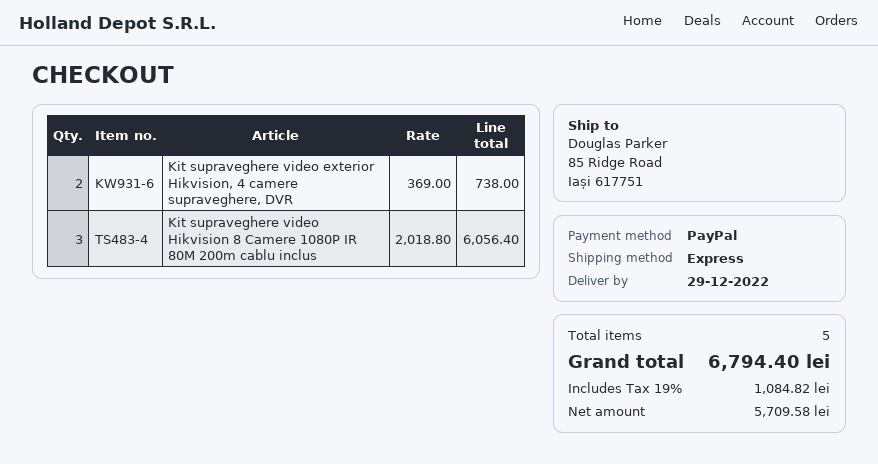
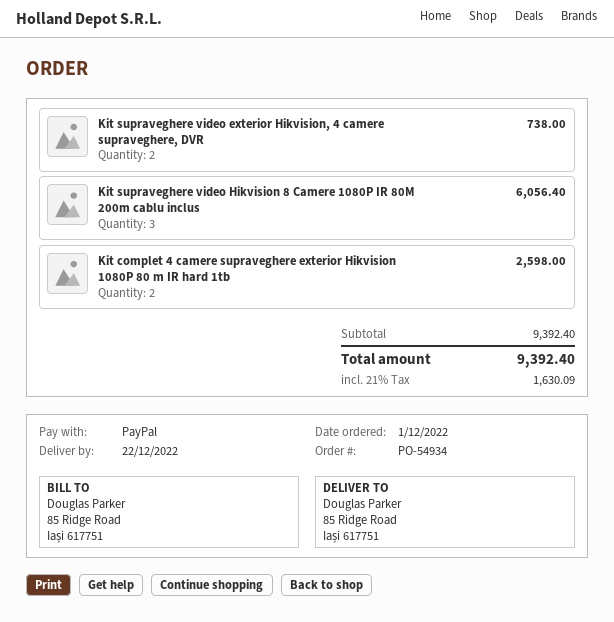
delivery date: 2022-12-29 -> 2022-12-22
Kit complet 4 camere supraveghere exterior Hikvision 1080P 80 m IR hard 1tb: none -> 2 for 2598.00
tax: 19% = 1084.82 -> 21% = 1630.09
total: 6794.40 -> 9392.40

